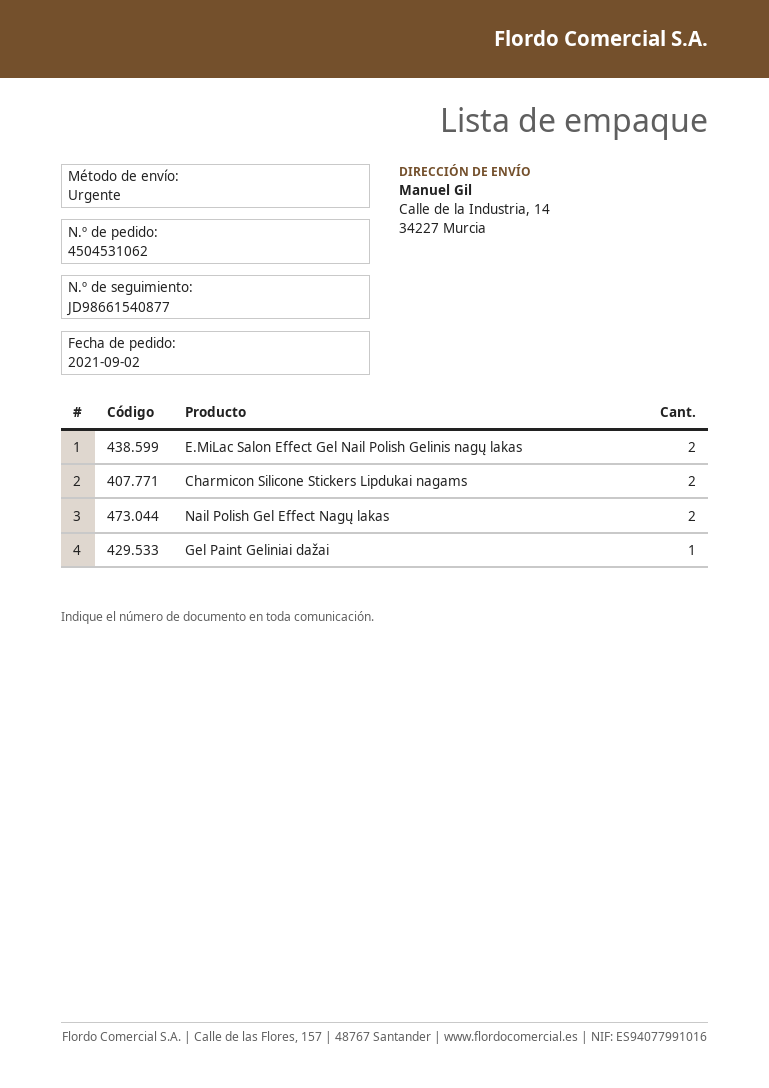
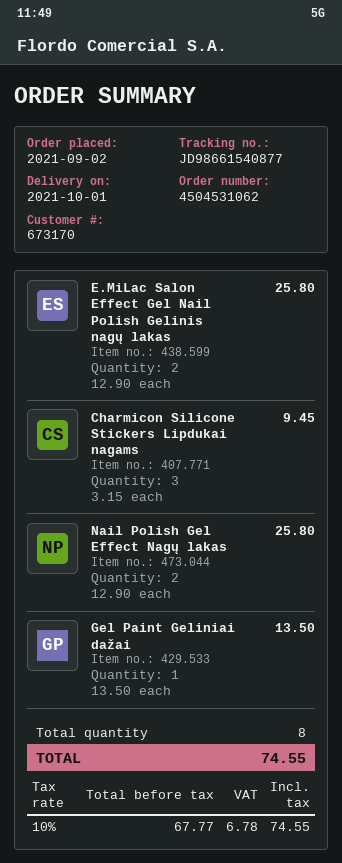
Charmicon Silicone Stickers Lipdukai nagams: 2 -> 3

